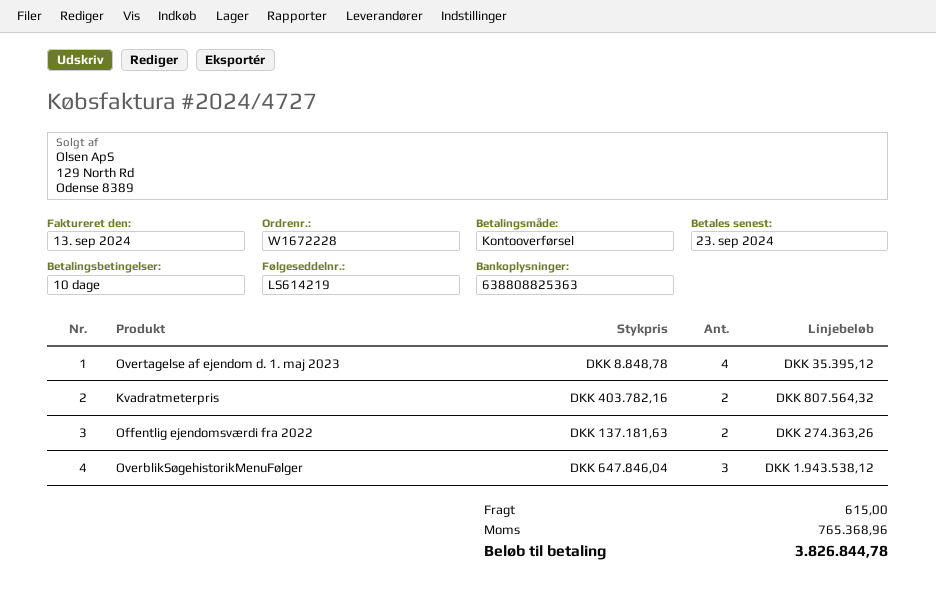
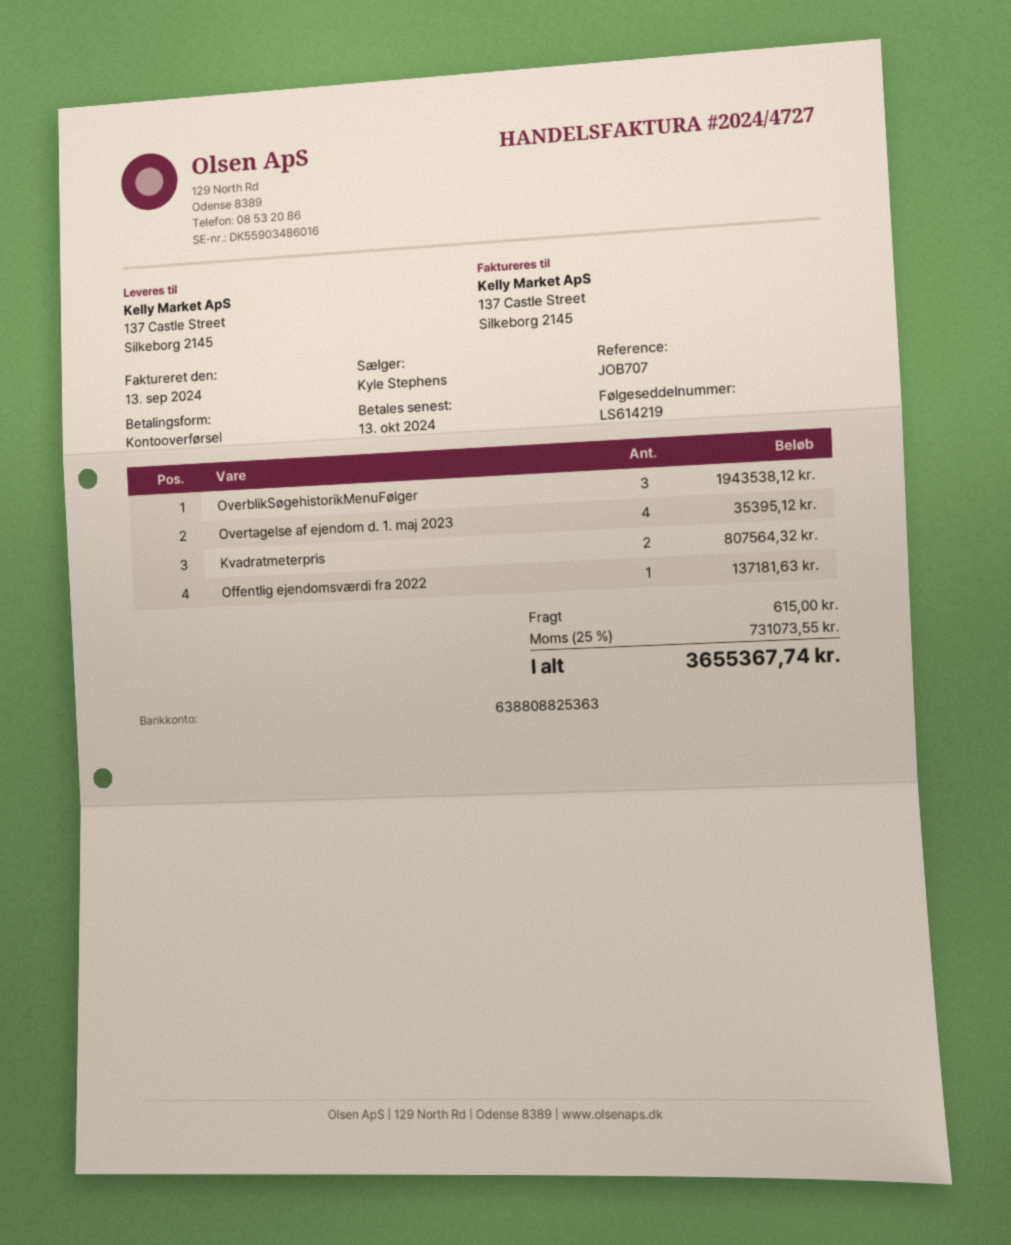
due date: 2024-09-23 -> 2024-10-13
Offentlig ejendomsværdi fra 2022: 2 for 274363.26 -> 1 for 137181.63
tax: 765368.96 -> 731073.55
total: 3826844.78 -> 3655367.74

